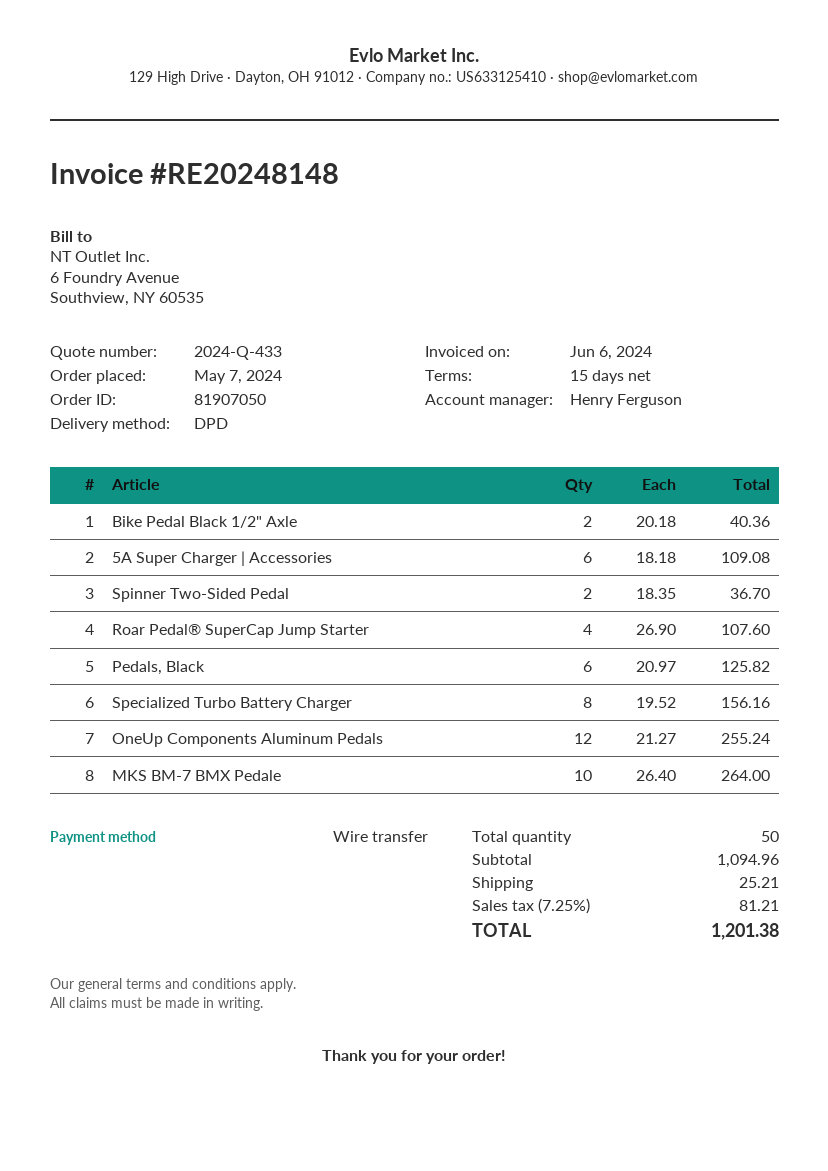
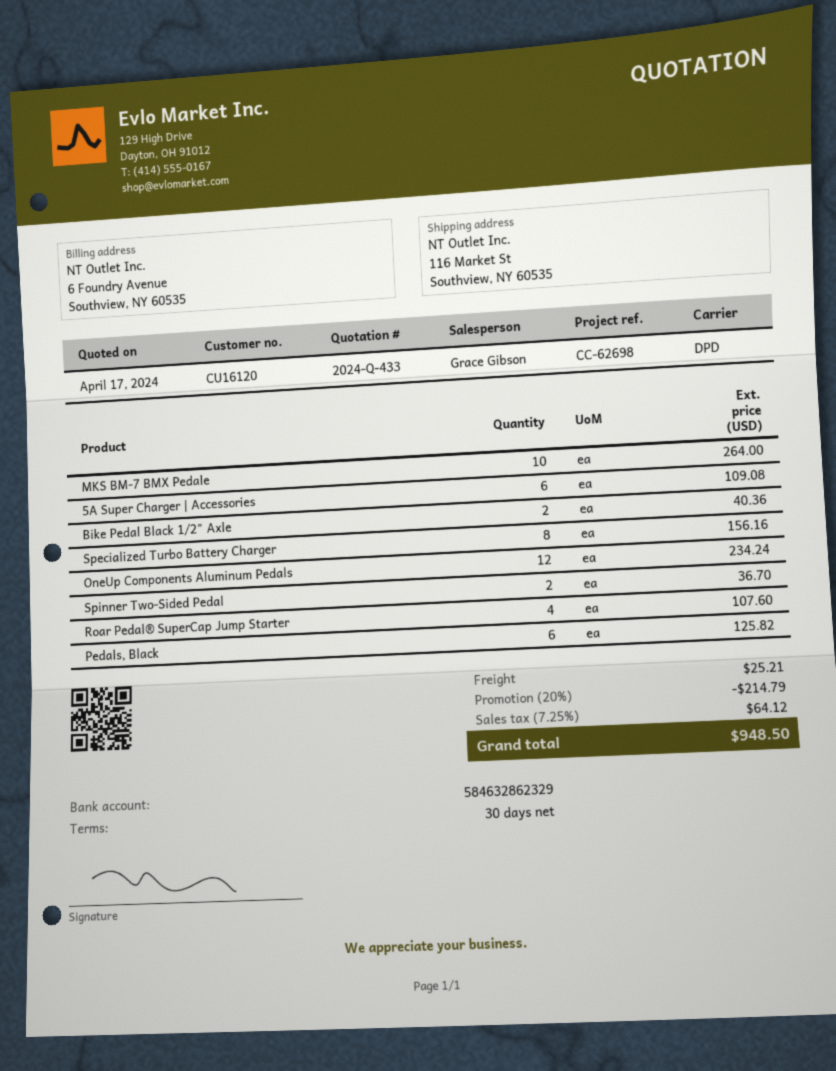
payment terms: 15 days -> 30 days
sales rep: Henry Ferguson -> Grace Gibson
OneUp Components Aluminum Pedals: 12 for 255.24 -> 12 for 234.24
discount: none -> 20% = 214.79
tax: 7.25% = 81.21 -> 7.25% = 64.12
total: 1201.38 -> 948.50

